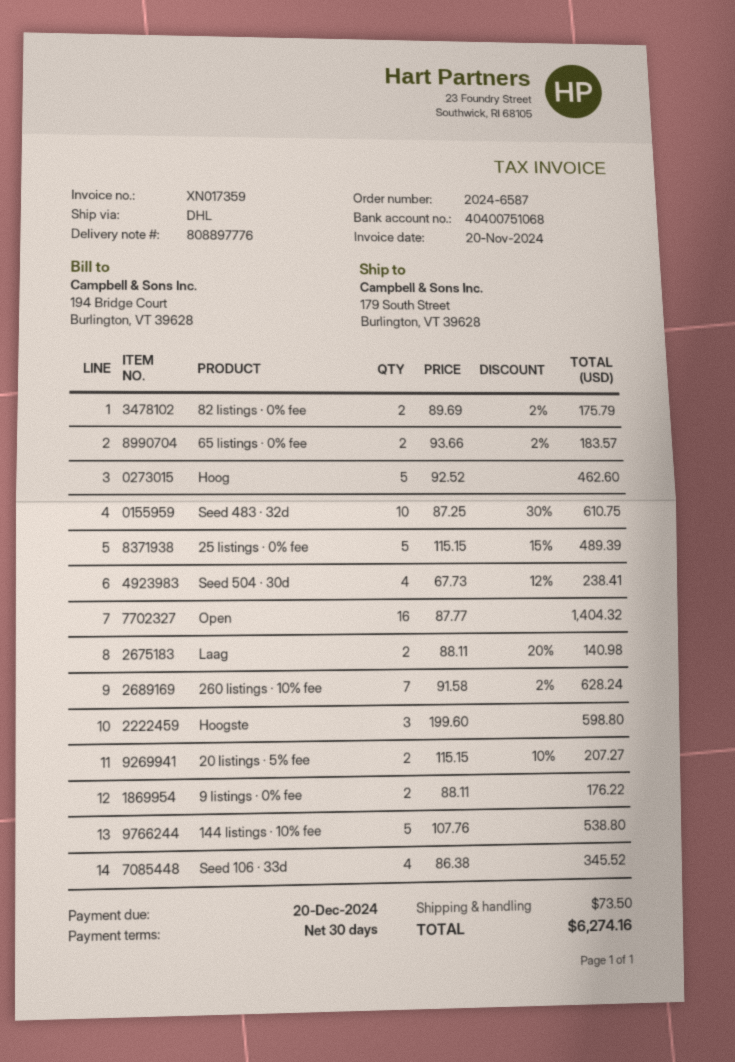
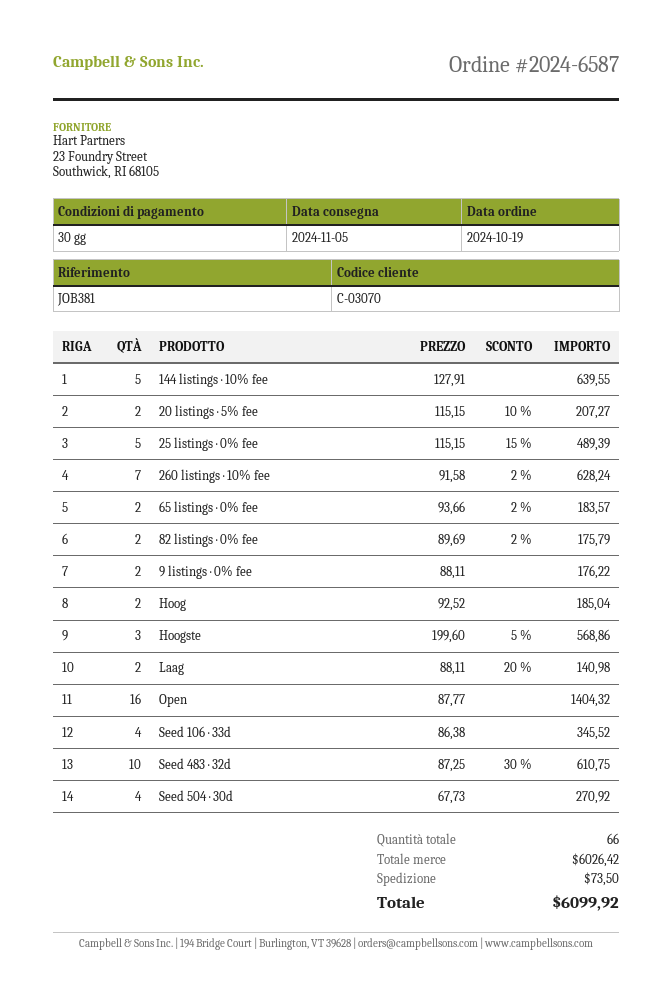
Hoog: 5 x 92.52 = 462.60 -> 2 x 92.52 = 185.04
Seed 504 · 30d: 4 x 67.73 - 12% = 238.41 -> 4 x 67.73 = 270.92
Hoogste: 3 x 199.60 = 598.80 -> 3 x 199.60 - 5% = 568.86
144 listings · 10% fee: 5 x 107.76 = 538.80 -> 5 x 127.91 = 639.55
total: 6274.16 -> 6099.92

